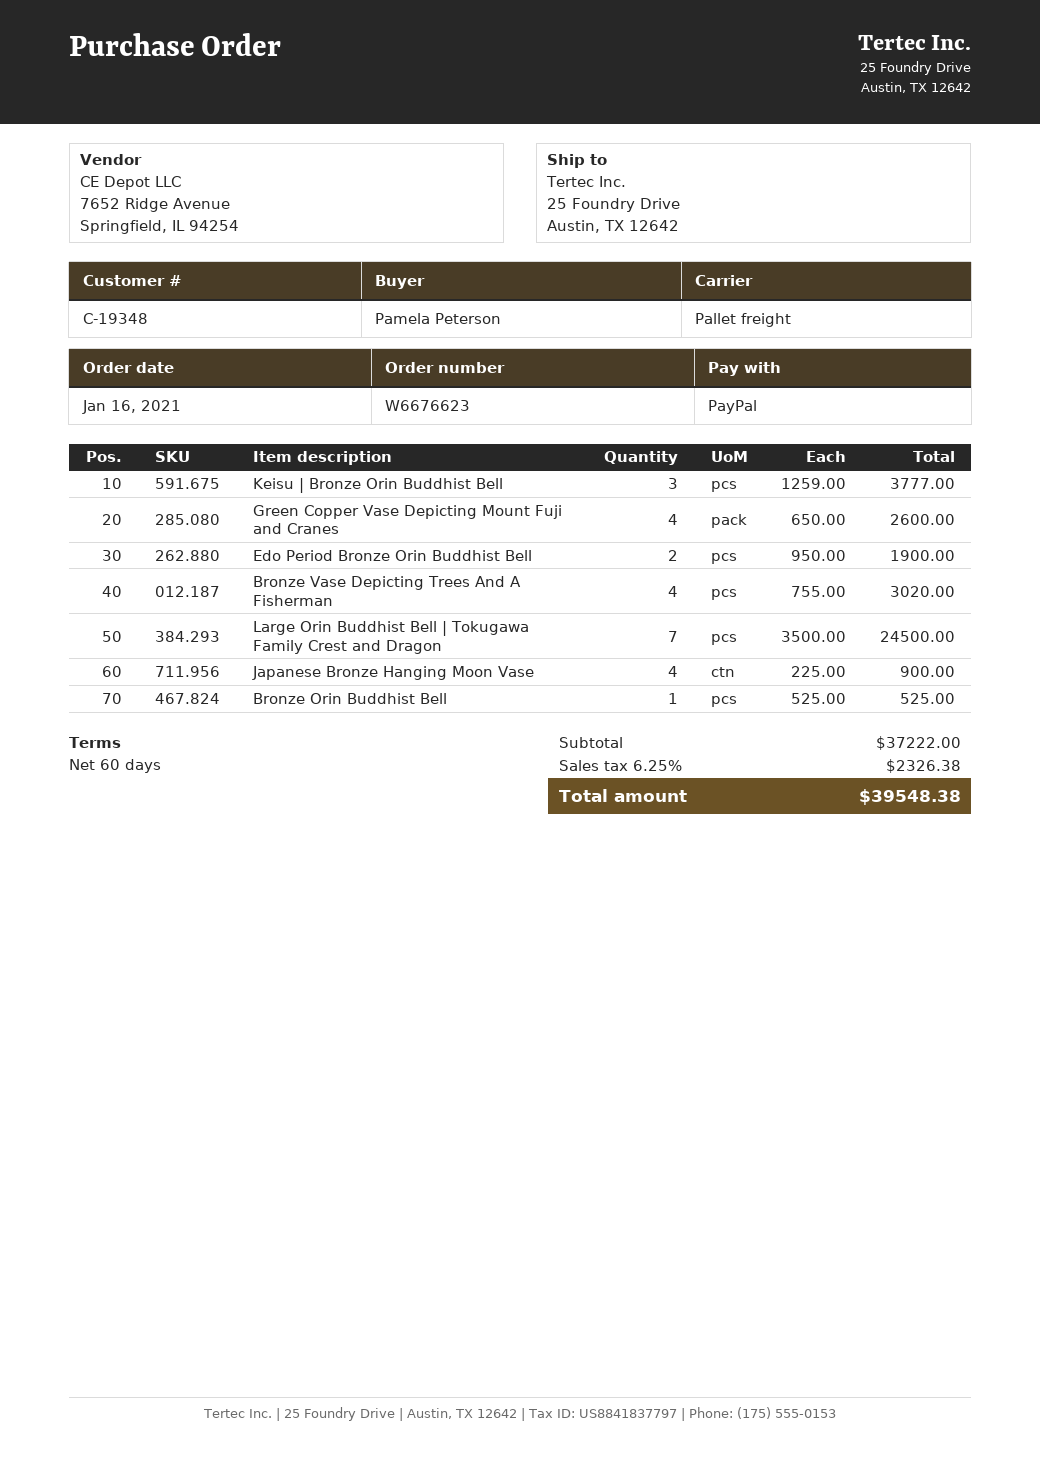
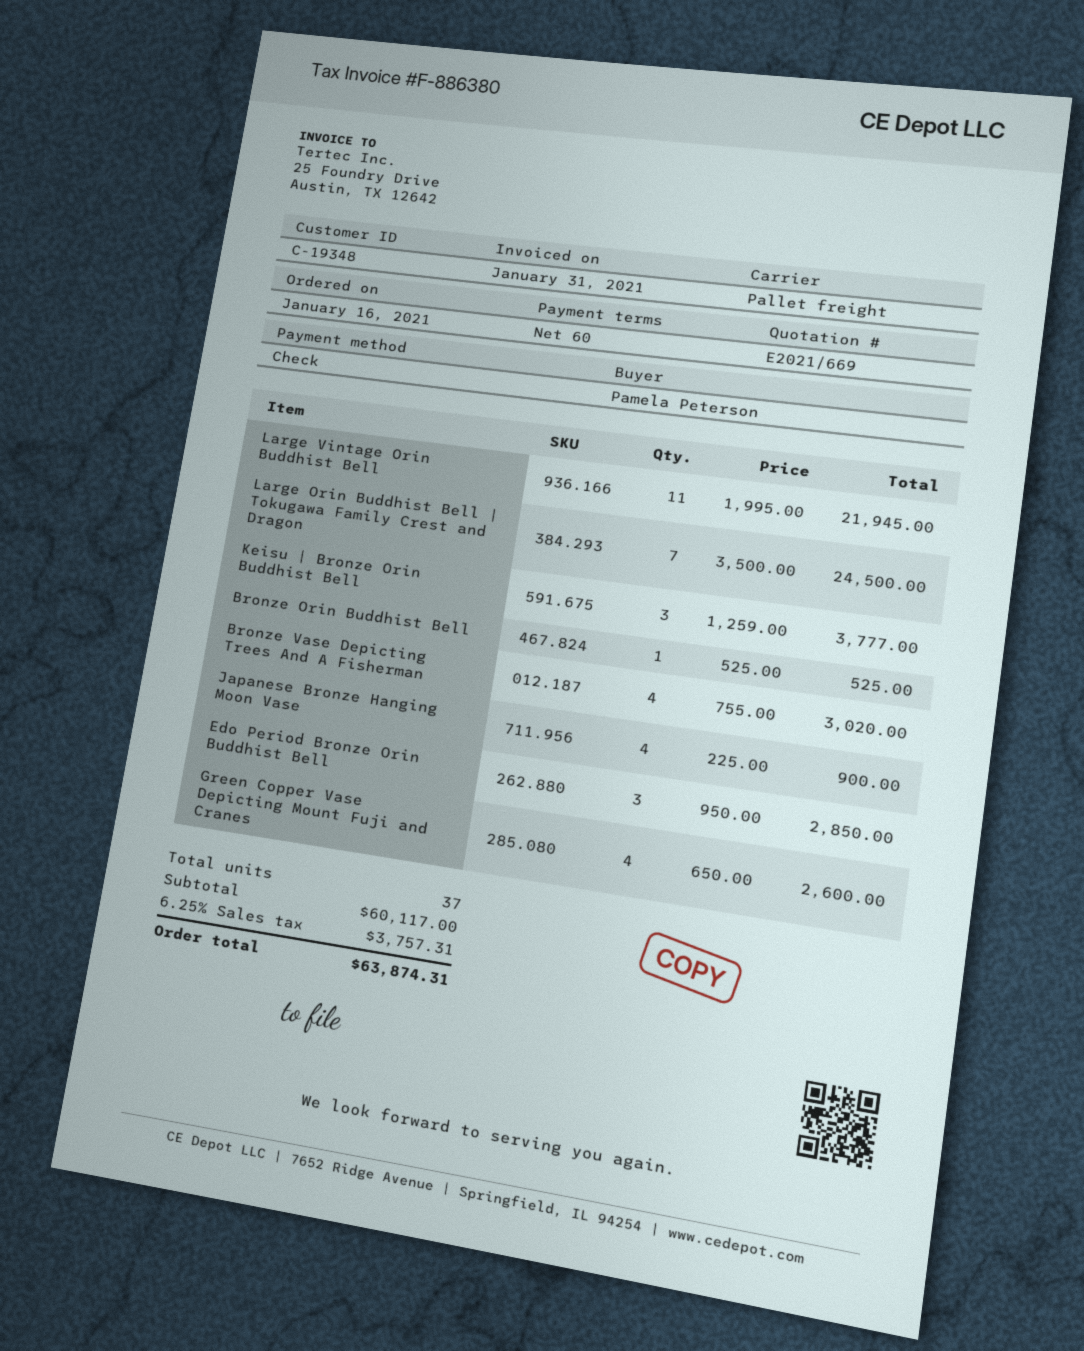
payment method: PayPal -> cheque
Edo Period Bronze Orin Buddhist Bell: 2 x 950.00 = 1900.00 -> 3 x 950.00 = 2850.00
Large Vintage Orin Buddhist Bell: none -> 11 x 1995.00 = 21945.00
subtotal: 37222.00 -> 60117.00
tax: 6.25% = 2326.38 -> 6.25% = 3757.31
total: 39548.38 -> 63874.31

